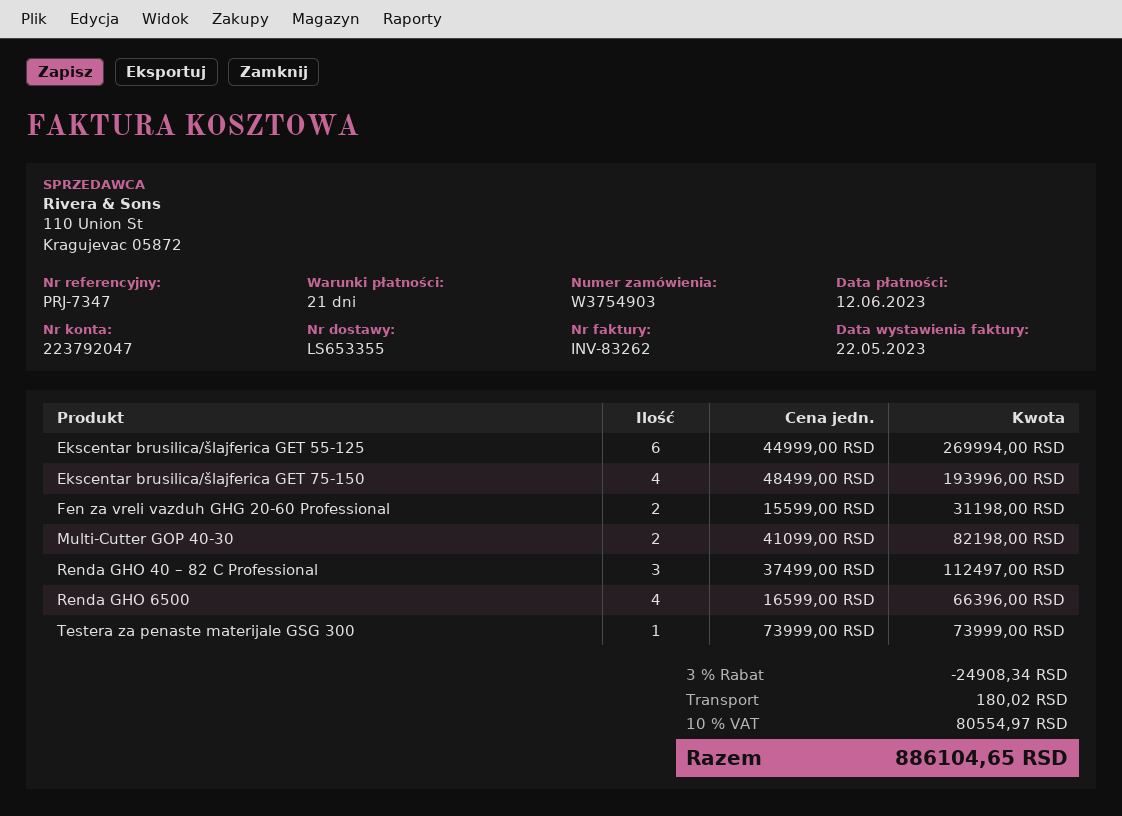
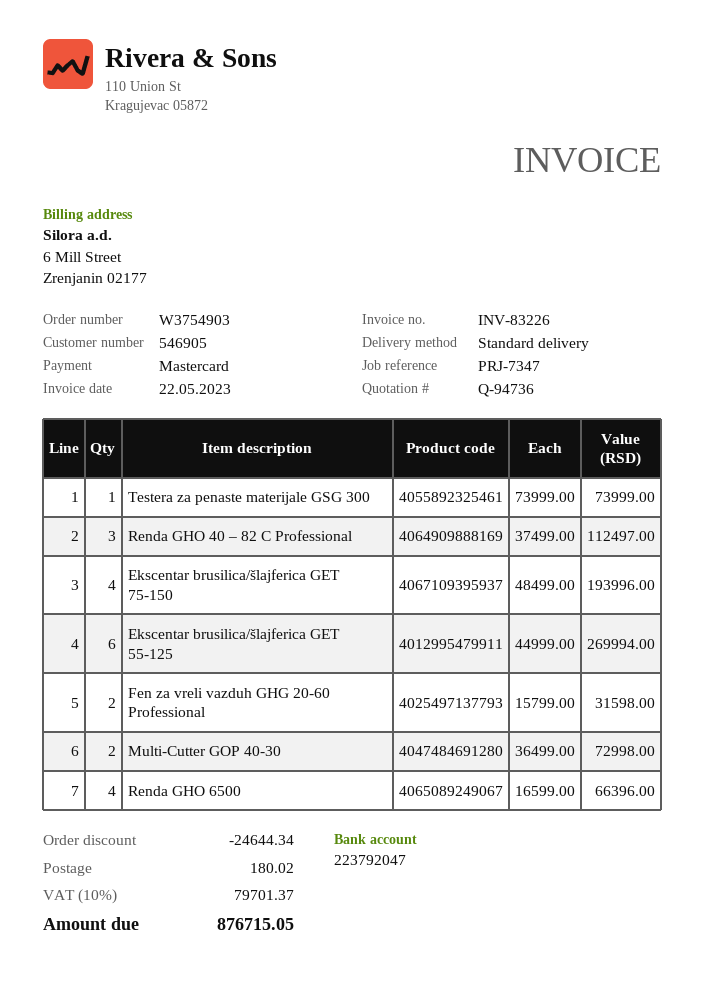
invoice number: INV-83262 -> INV-83226
Fen za vreli vazduh GHG 20-60 Professional: 2 x 15599.00 = 31198.00 -> 2 x 15799.00 = 31598.00
Multi-Cutter GOP 40-30: 2 x 41099.00 = 82198.00 -> 2 x 36499.00 = 72998.00
discount: 24908.34 -> 24644.34
tax: 10% = 80554.97 -> 10% = 79701.37
total: 886104.65 -> 876715.05

